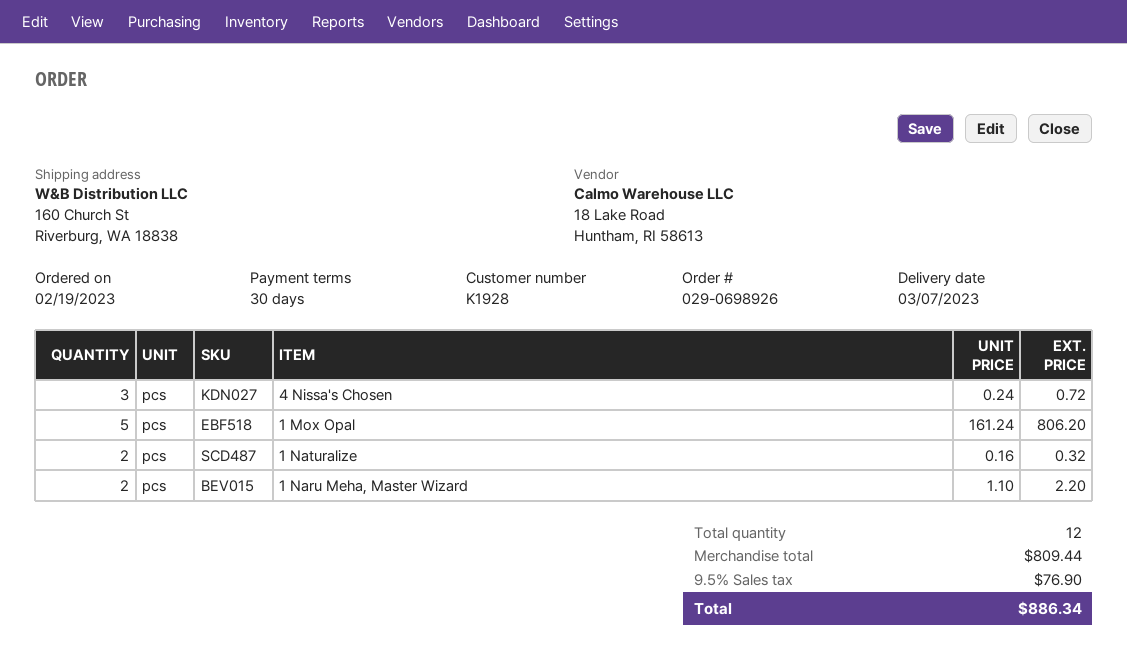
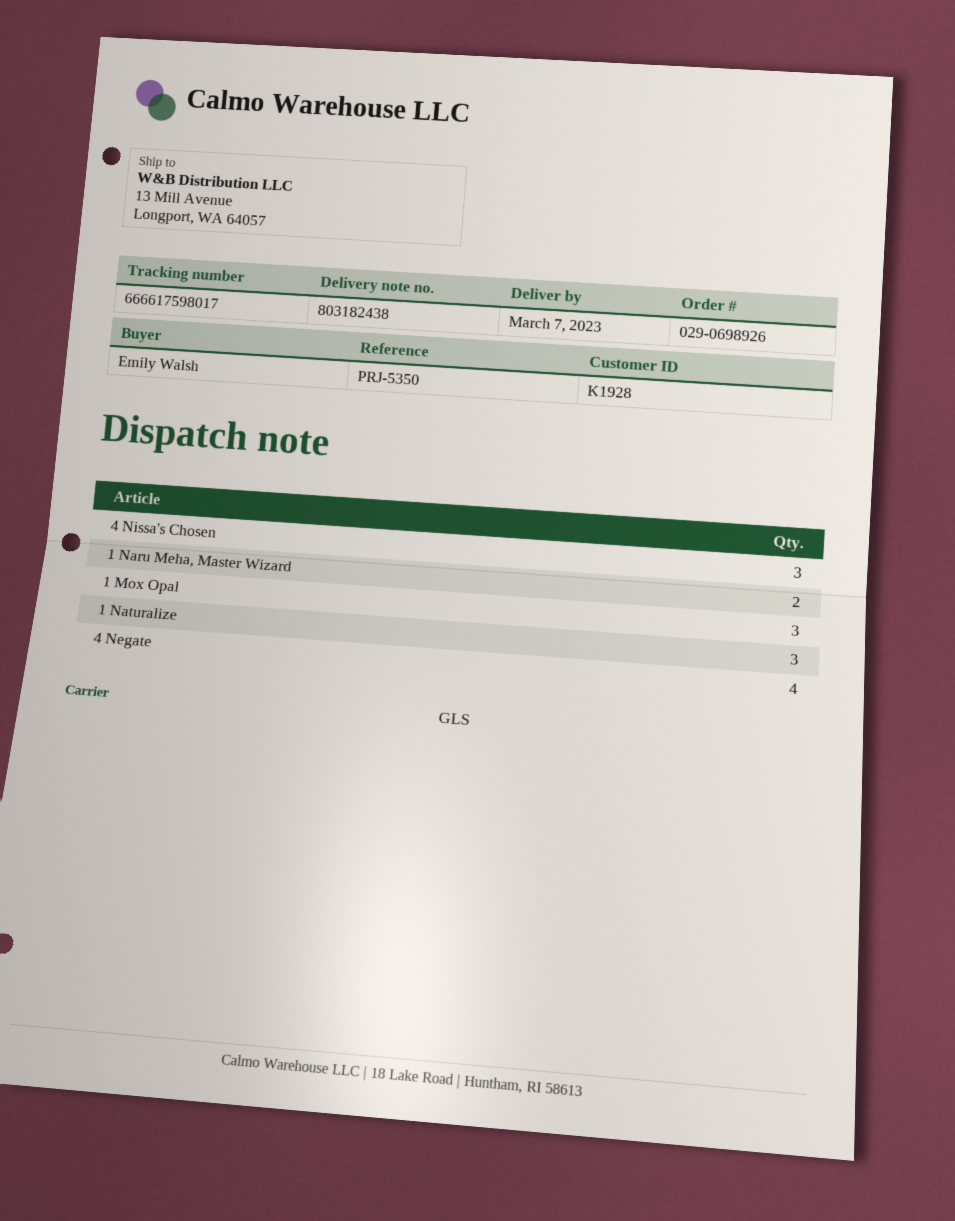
ship to: 160 Church St, Riverburg, WA 18838 -> 13 Mill Avenue, Longport, WA 64057
1 Mox Opal: 5 -> 3
1 Naturalize: 2 -> 3
4 Negate: none -> 4

